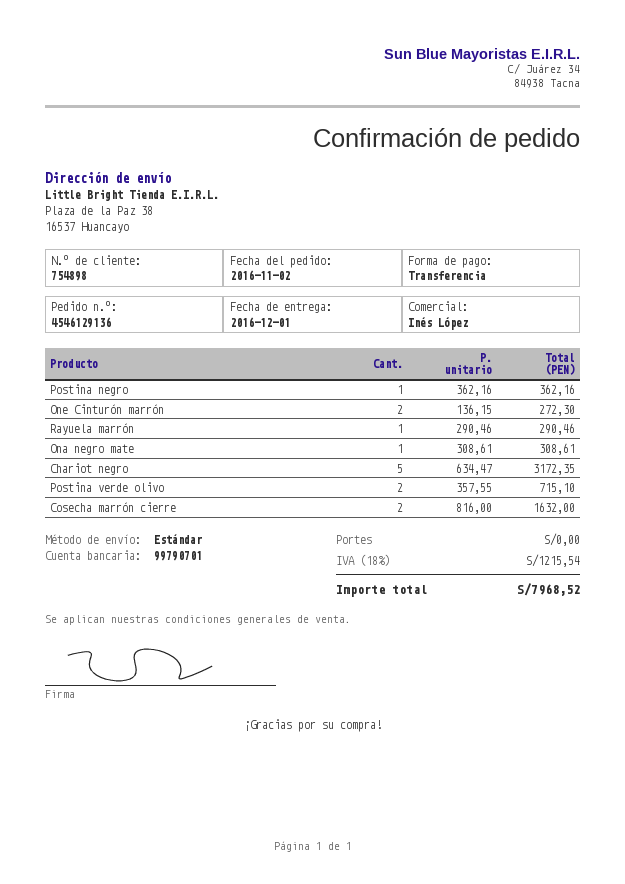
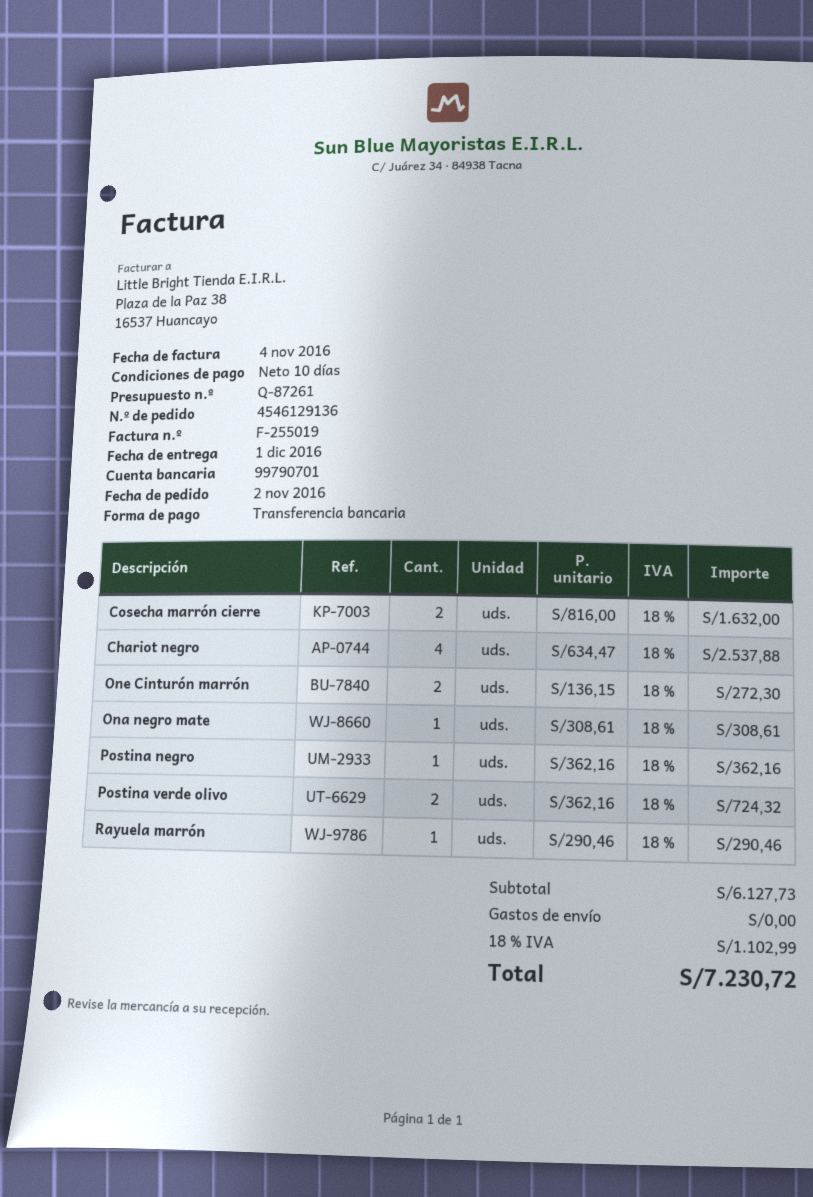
Chariot negro: 5 x 634.47 = 3172.35 -> 4 x 634.47 = 2537.88
Postina verde olivo: 2 x 357.55 = 715.10 -> 2 x 362.16 = 724.32
tax: 18% = 1215.54 -> 18% = 1102.99
total: 7968.52 -> 7230.72

